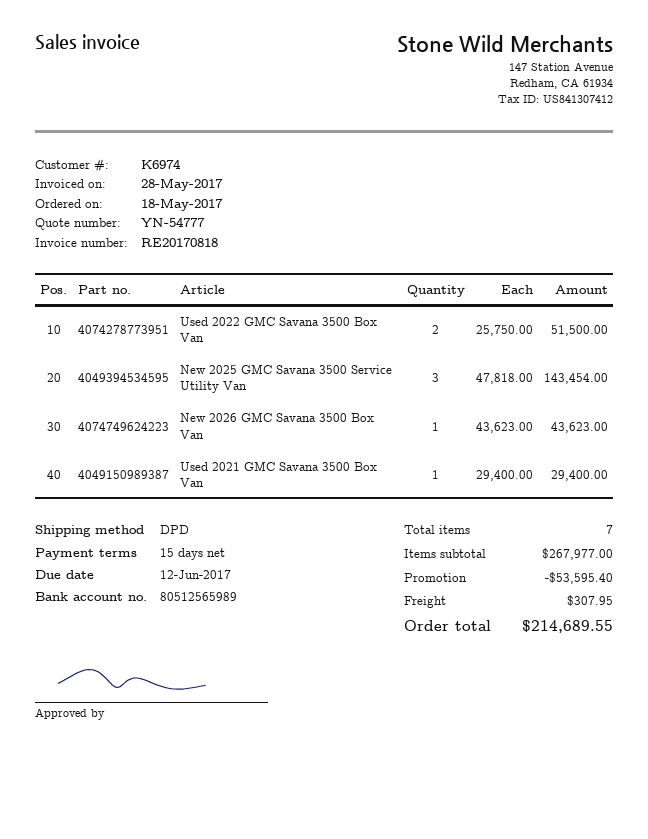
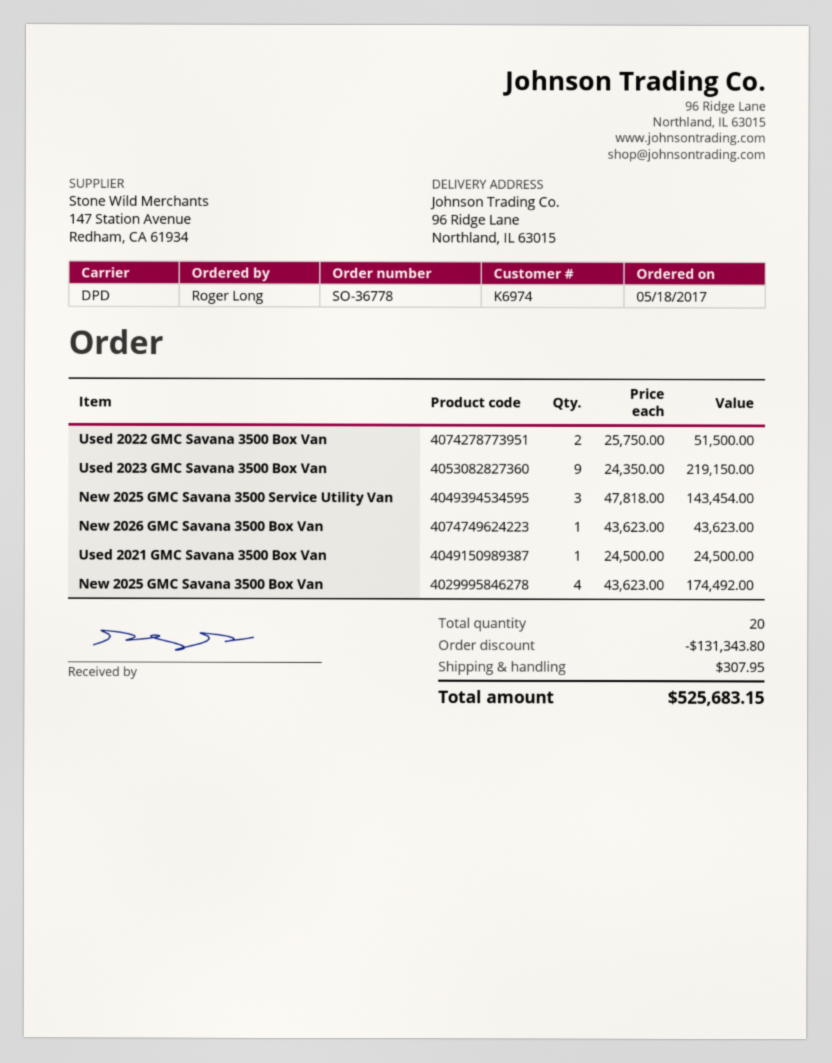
Used 2021 GMC Savana 3500 Box Van: 1 x 29400.00 = 29400.00 -> 1 x 24500.00 = 24500.00
Used 2023 GMC Savana 3500 Box Van: none -> 9 x 24350.00 = 219150.00
New 2025 GMC Savana 3500 Box Van: none -> 4 x 43623.00 = 174492.00
total quantity: 7 -> 20
discount: 53595.40 -> 131343.80
total: 214689.55 -> 525683.15

